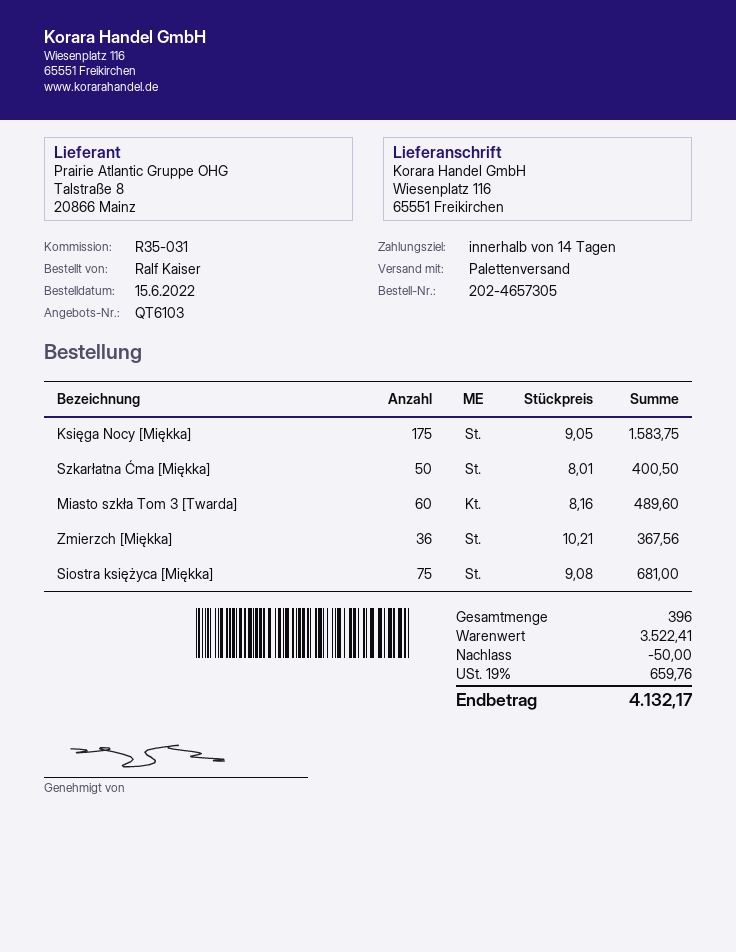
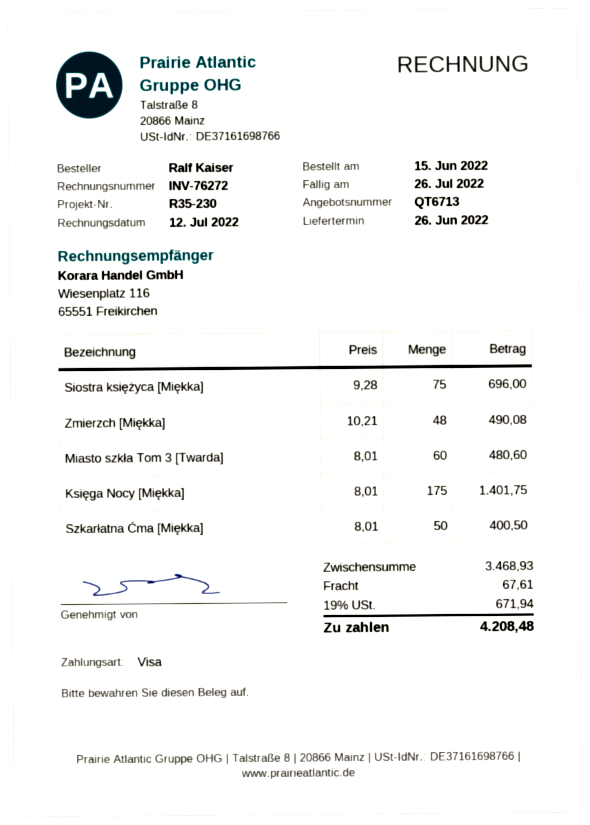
quote number: QT6103 -> QT6713
reference: R35-031 -> R35-230
Księga Nocy [Miękka]: 175 x 9.05 = 1583.75 -> 175 x 8.01 = 1401.75
Miasto szkła Tom 3 [Twarda]: 60 x 8.16 = 489.60 -> 60 x 8.01 = 480.60
Zmierzch [Miękka]: 36 x 10.21 = 367.56 -> 48 x 10.21 = 490.08
Siostra księżyca [Miękka]: 75 x 9.08 = 681.00 -> 75 x 9.28 = 696.00
subtotal: 3522.41 -> 3468.93
discount: 50.00 -> none
shipping: none -> 67.61
tax: 19% = 659.76 -> 19% = 671.94
total: 4132.17 -> 4208.48

